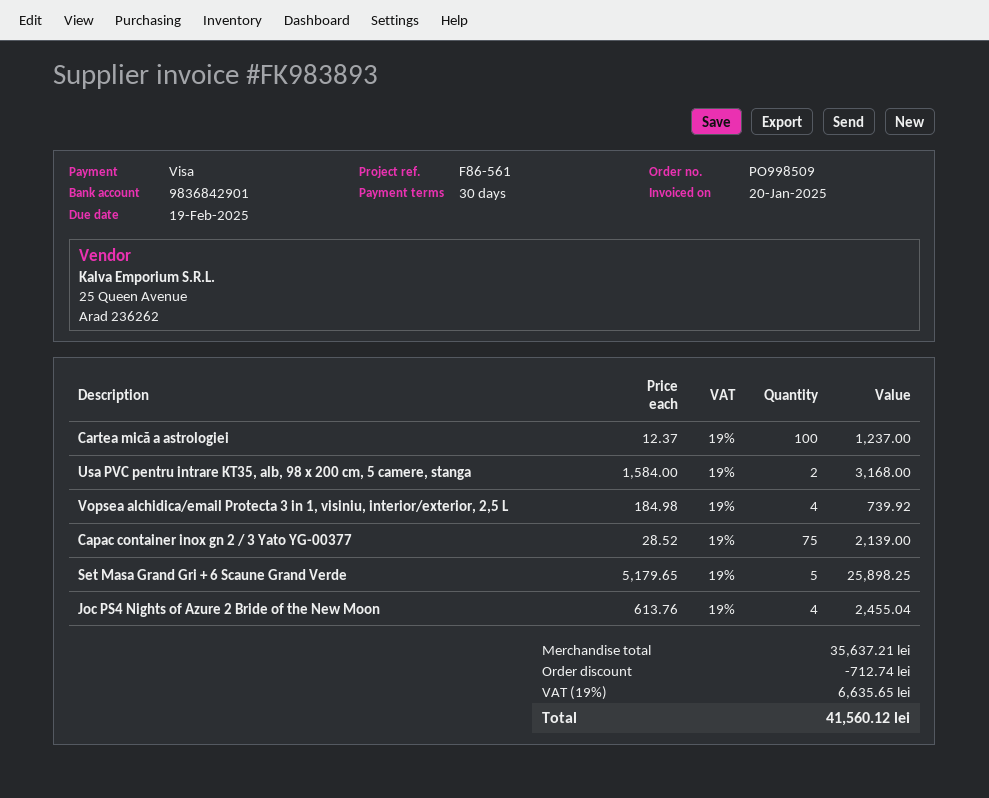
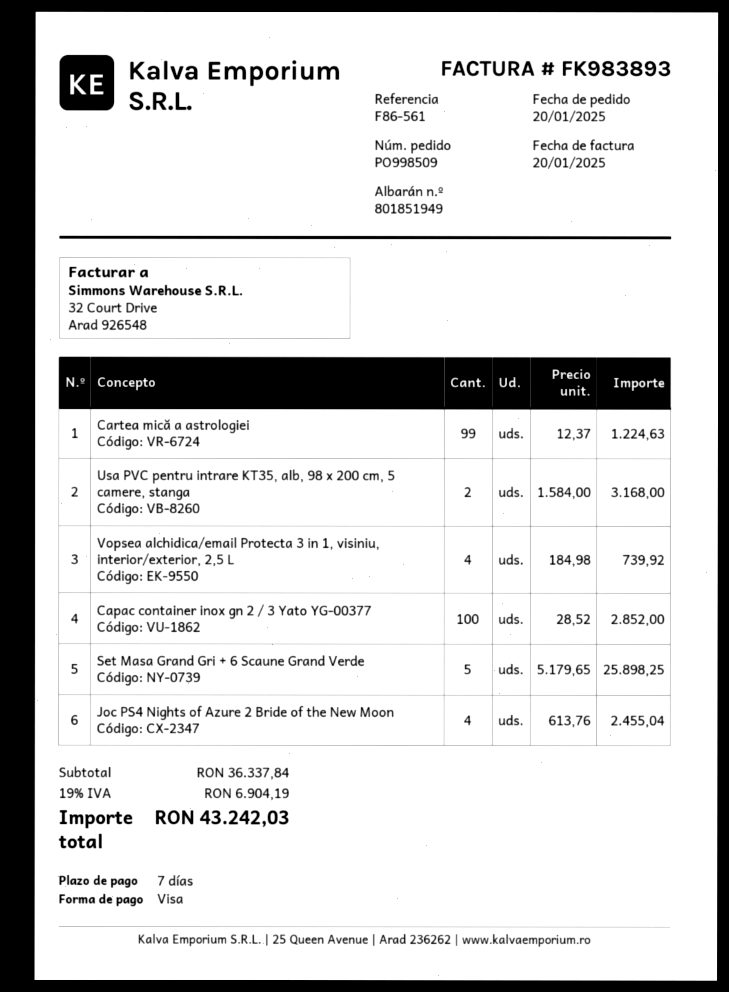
payment terms: 30 days -> 7 days
Cartea mică a astrologiei: 100 x 12.37 = 1237.00 -> 99 x 12.37 = 1224.63
Capac container inox gn 2 / 3 Yato YG-00377: 75 x 28.52 = 2139.00 -> 100 x 28.52 = 2852.00
subtotal: 35637.21 -> 36337.84
discount: 712.74 -> none
tax: 19% = 6635.65 -> 19% = 6904.19
total: 41560.12 -> 43242.03

